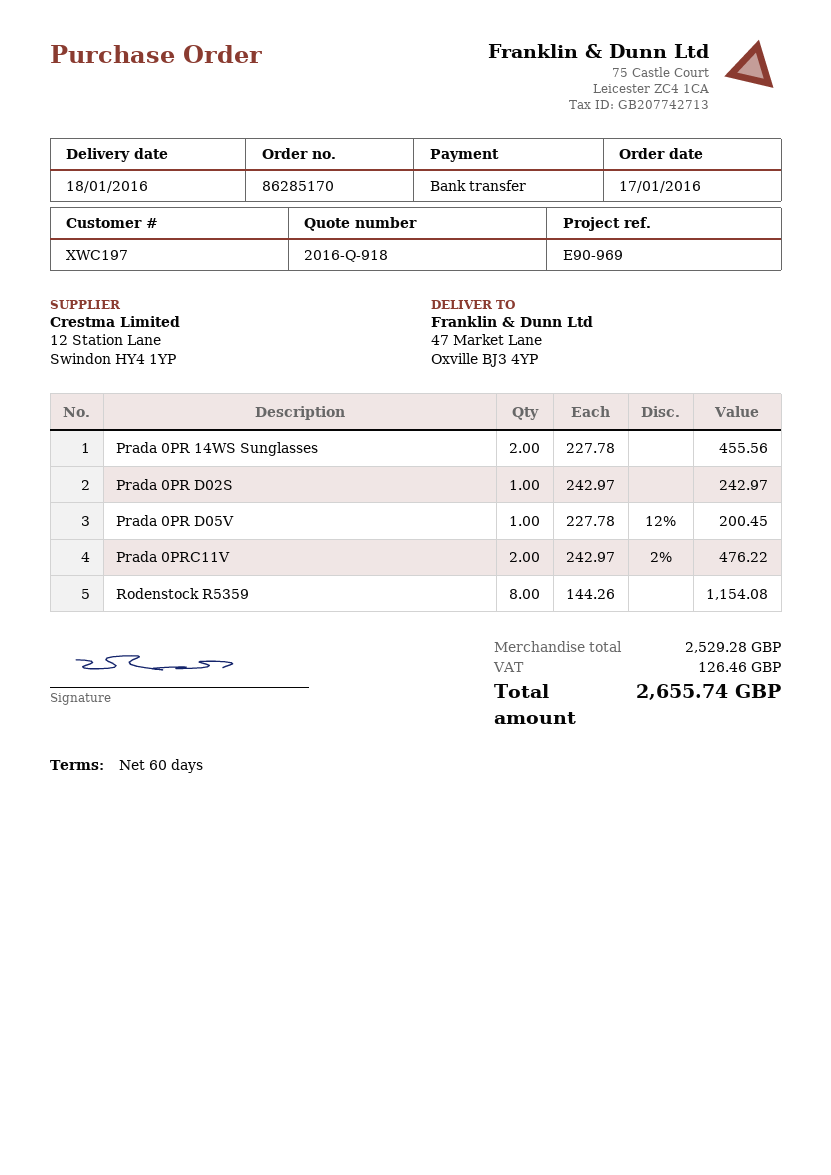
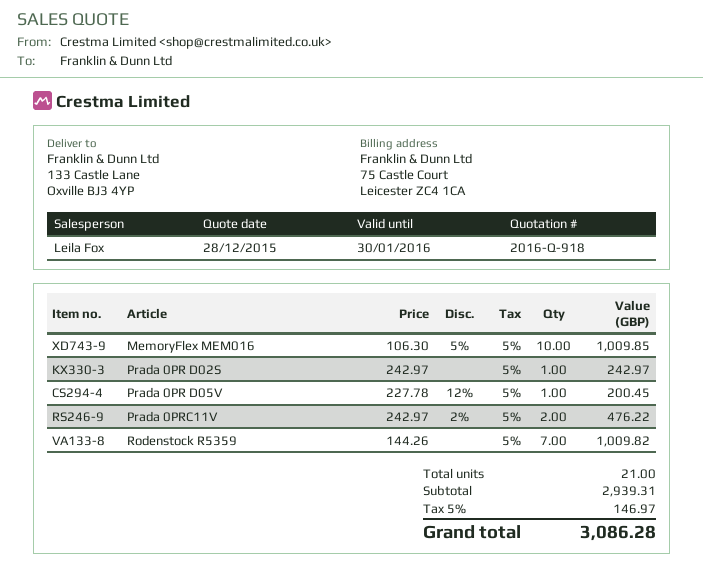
ship to: 47 Market Lane, Oxville BJ3 4YP -> 133 Castle Lane, Oxville BJ3 4YP
Prada 0PR 14WS Sunglasses: 2 x 227.78 = 455.56 -> none
Rodenstock R5359: 8 x 144.26 = 1154.08 -> 7 x 144.26 = 1009.82
MemoryFlex MEM016: none -> 10 x 106.30 - 5% = 1009.85
subtotal: 2529.28 -> 2939.31
tax: 126.46 -> 146.97
total: 2655.74 -> 3086.28

